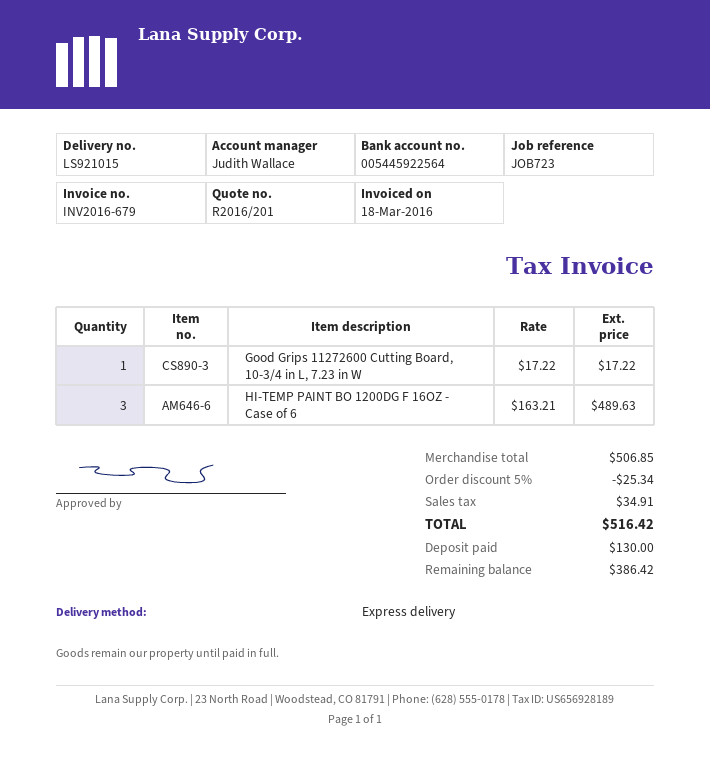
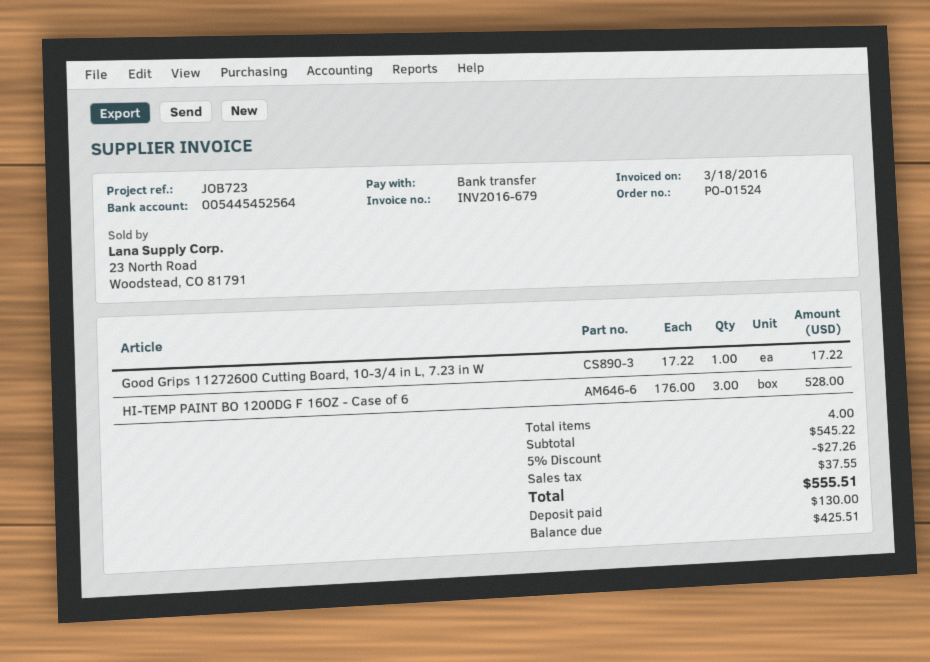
bank account: 005445922564 -> 005445452564
HI-TEMP PAINT BO 1200DG F 16OZ - Case of 6: 3 x 163.21 = 489.63 -> 3 x 176.00 = 528.00
subtotal: 506.85 -> 545.22
discount: 5% = 25.34 -> 5% = 27.26
tax: 34.91 -> 37.55
total: 516.42 -> 555.51
balance: 386.42 -> 425.51

